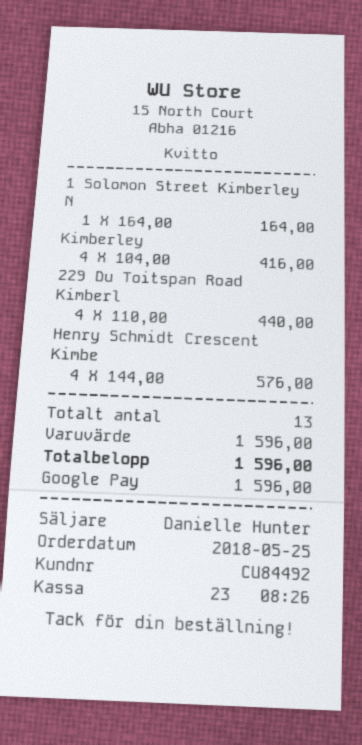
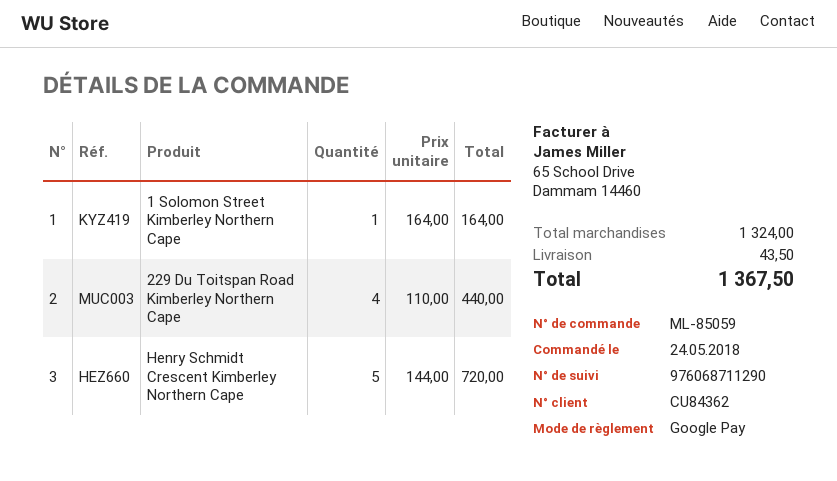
order date: 2018-05-25 -> 2018-05-24
customer number: CU84492 -> CU84362
Kimberley: 4 x 104.00 = 416.00 -> none
Henry Schmidt Crescent Kimbe: 4 x 144.00 = 576.00 -> 5 x 144.00 = 720.00
subtotal: 1596.00 -> 1324.00
shipping: none -> 43.50
total: 1596.00 -> 1367.50

